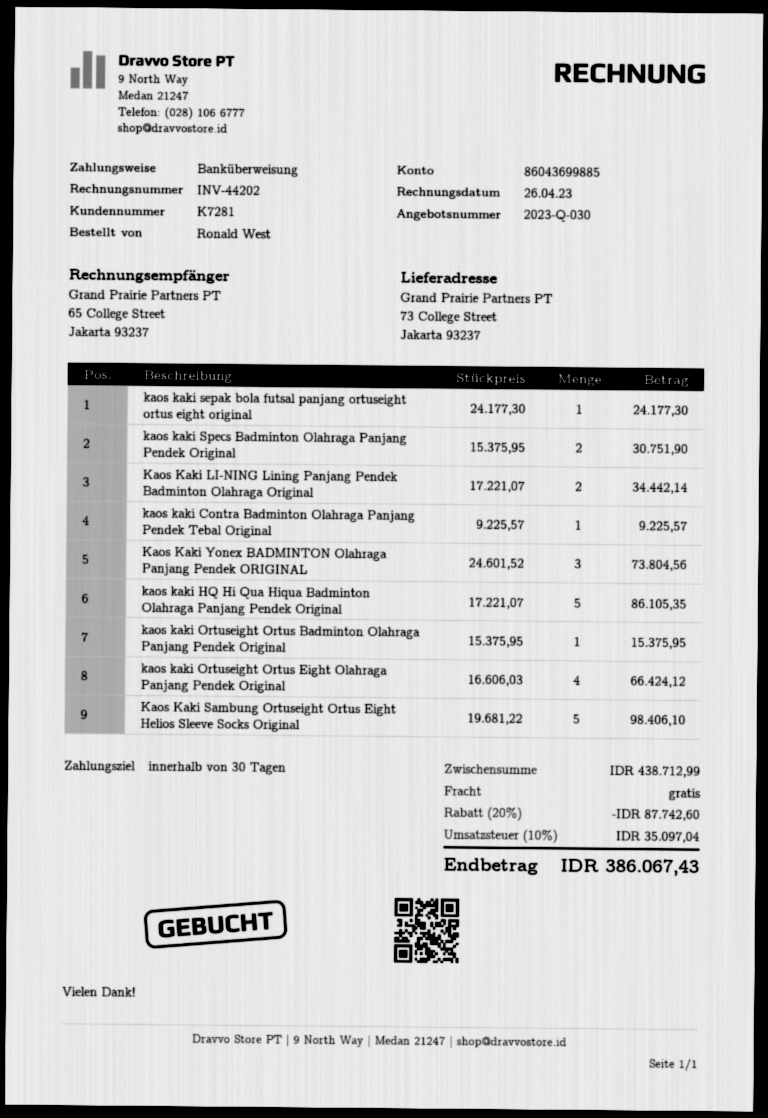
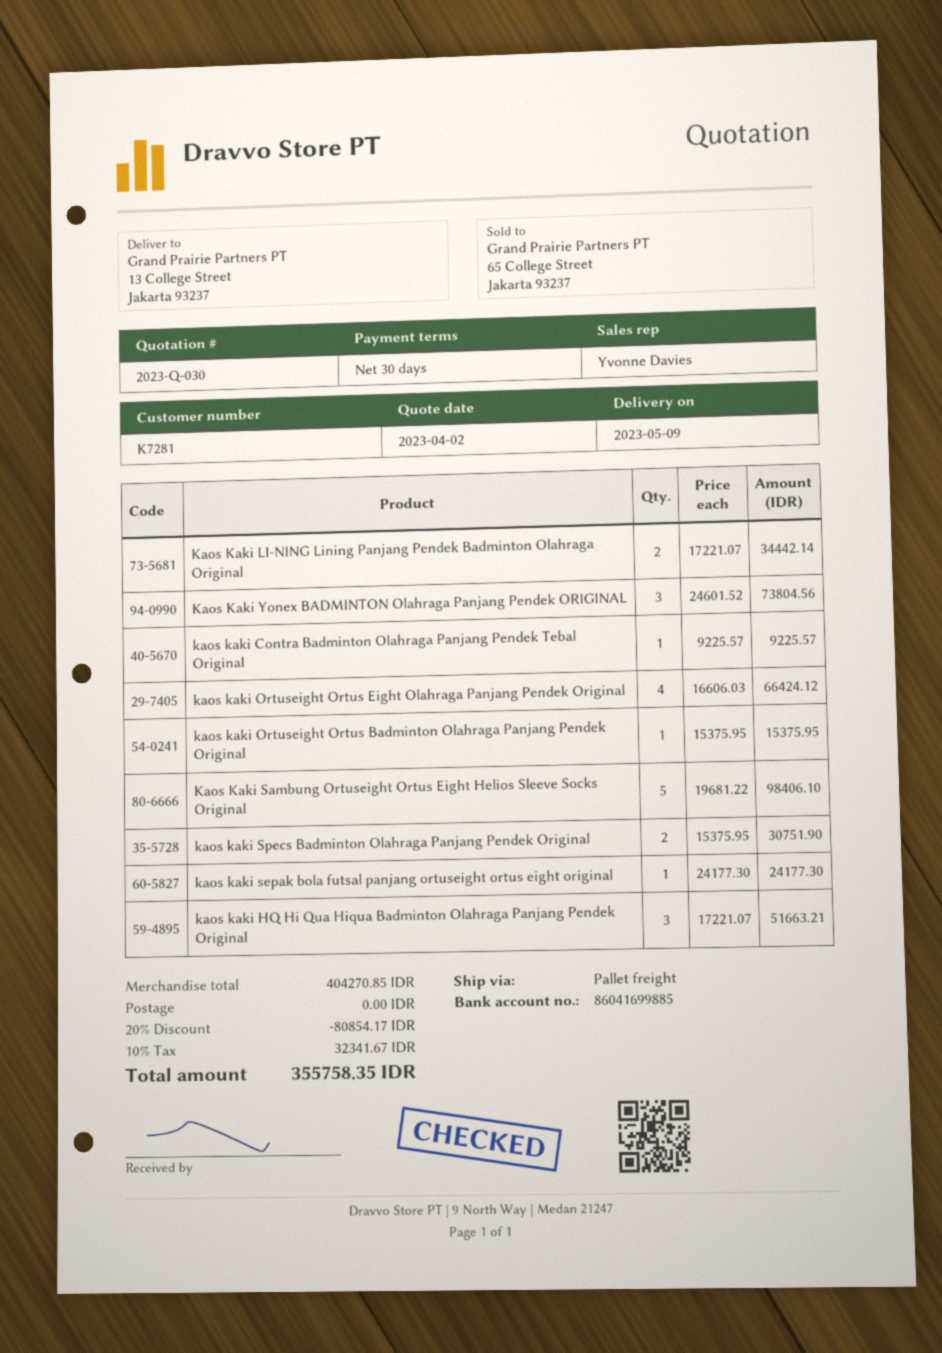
bank account: 86043699885 -> 86041699885
ship to: 73 College Street, Jakarta 93237 -> 13 College Street, Jakarta 93237
kaos kaki HQ Hi Qua Hiqua Badminton Olahraga Panjang Pendek Original: 5 x 17221.07 = 86105.35 -> 3 x 17221.07 = 51663.21
subtotal: 438712.99 -> 404270.85
discount: 20% = 87742.60 -> 20% = 80854.17
tax: 10% = 35097.04 -> 10% = 32341.67
total: 386067.43 -> 355758.35

